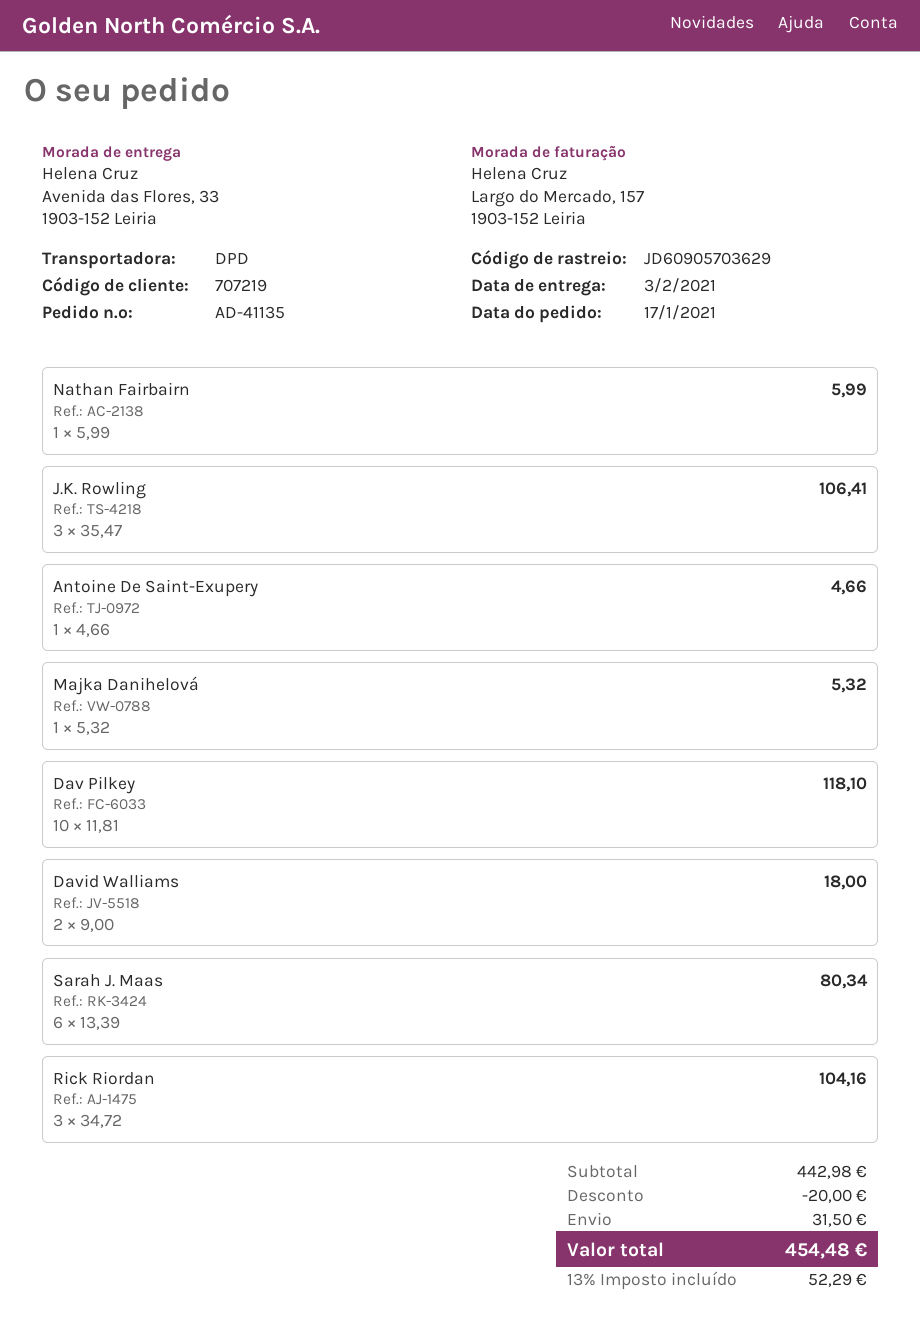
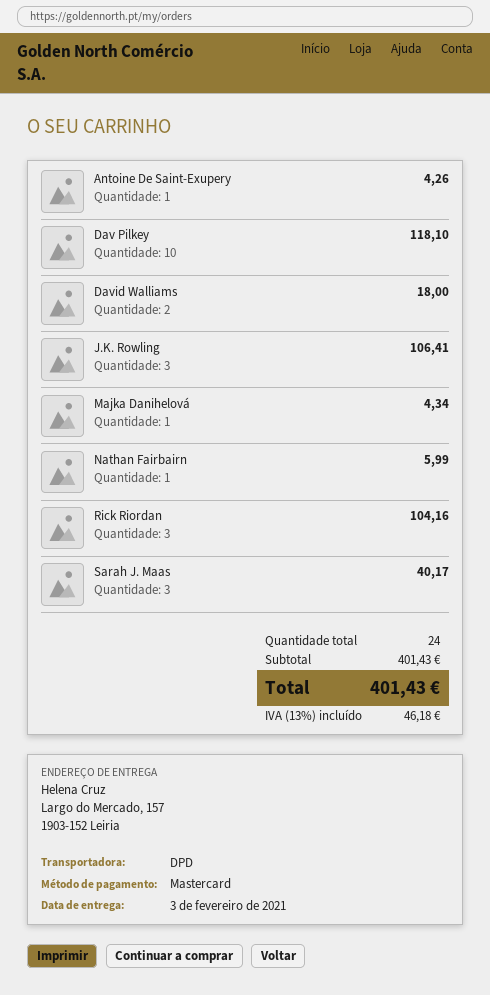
ship to: Avenida das Flores, 33, 1903-152 Leiria -> Largo do Mercado, 157, 1903-152 Leiria
Antoine De Saint-Exupery: 1 for 4.66 -> 1 for 4.26
Majka Danihelová: 1 for 5.32 -> 1 for 4.34
Sarah J. Maas: 6 for 80.34 -> 3 for 40.17
subtotal: 442.98 -> 401.43
discount: 20.00 -> none
shipping: 31.50 -> none
tax: 13% = 52.29 -> 13% = 46.18
total: 454.48 -> 401.43

